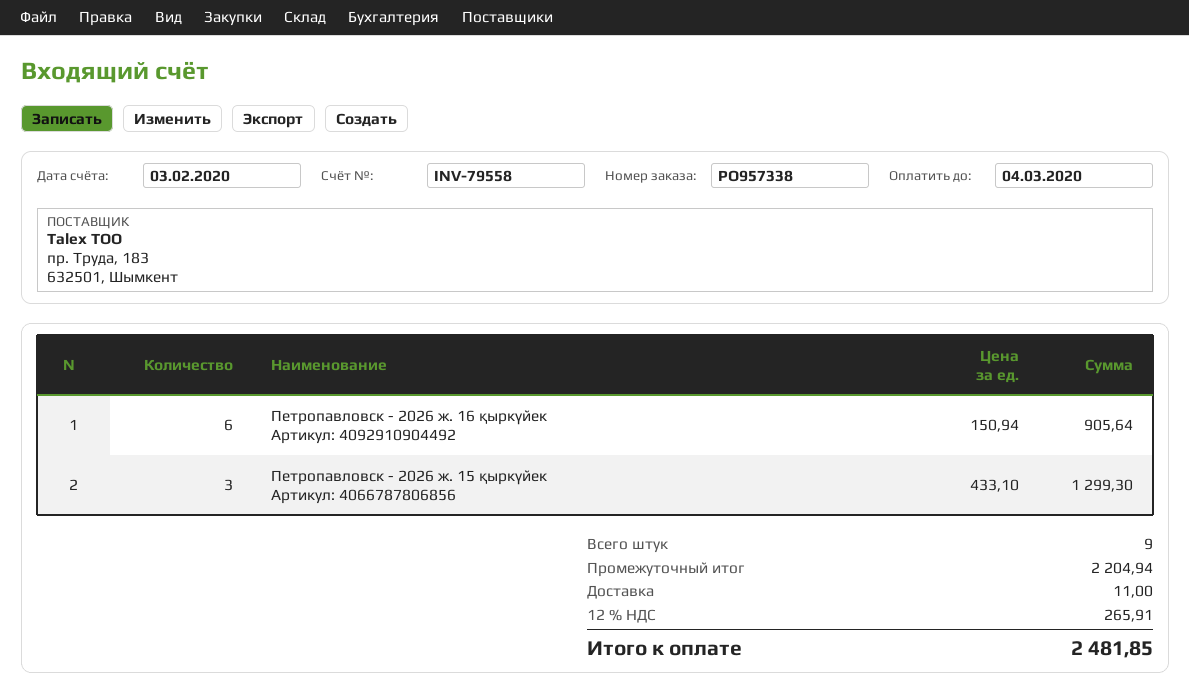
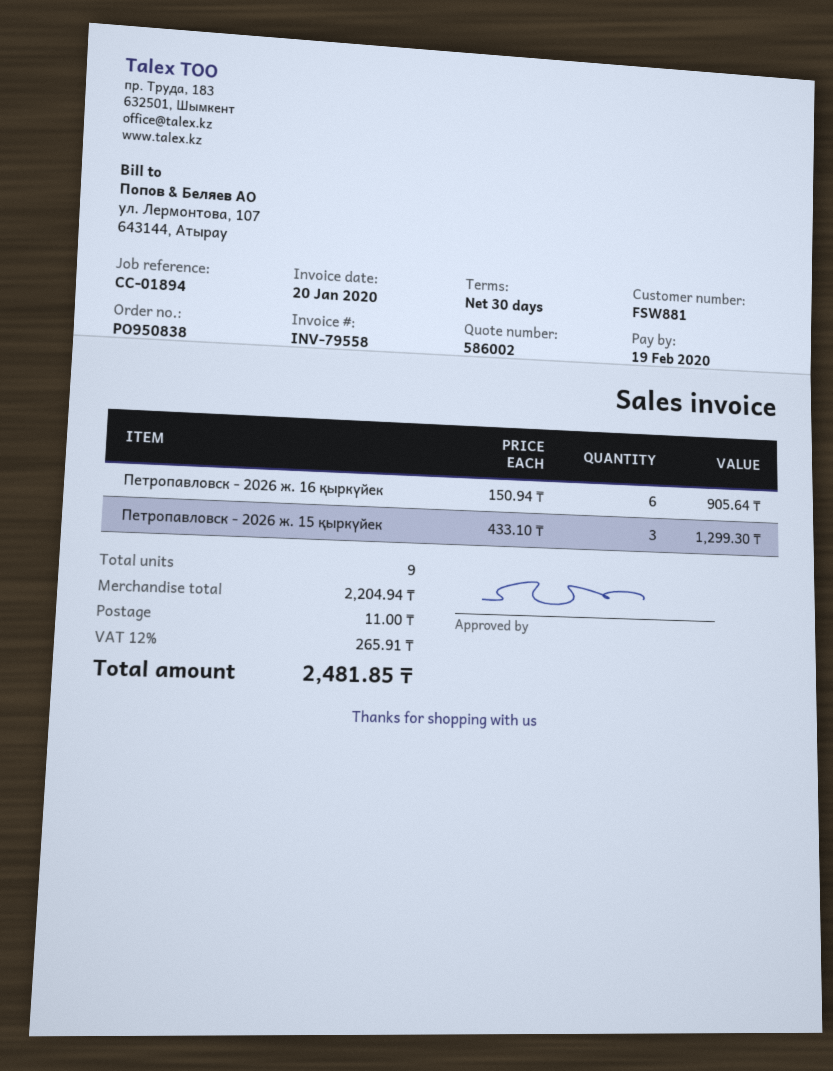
order number: PO957338 -> PO950838
invoice date: 2020-02-03 -> 2020-01-20
due date: 2020-03-04 -> 2020-02-19

